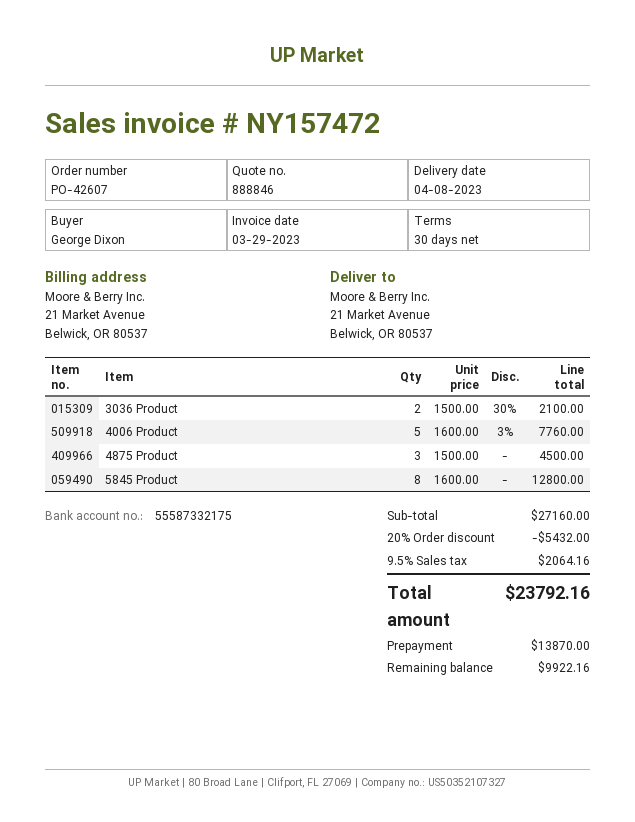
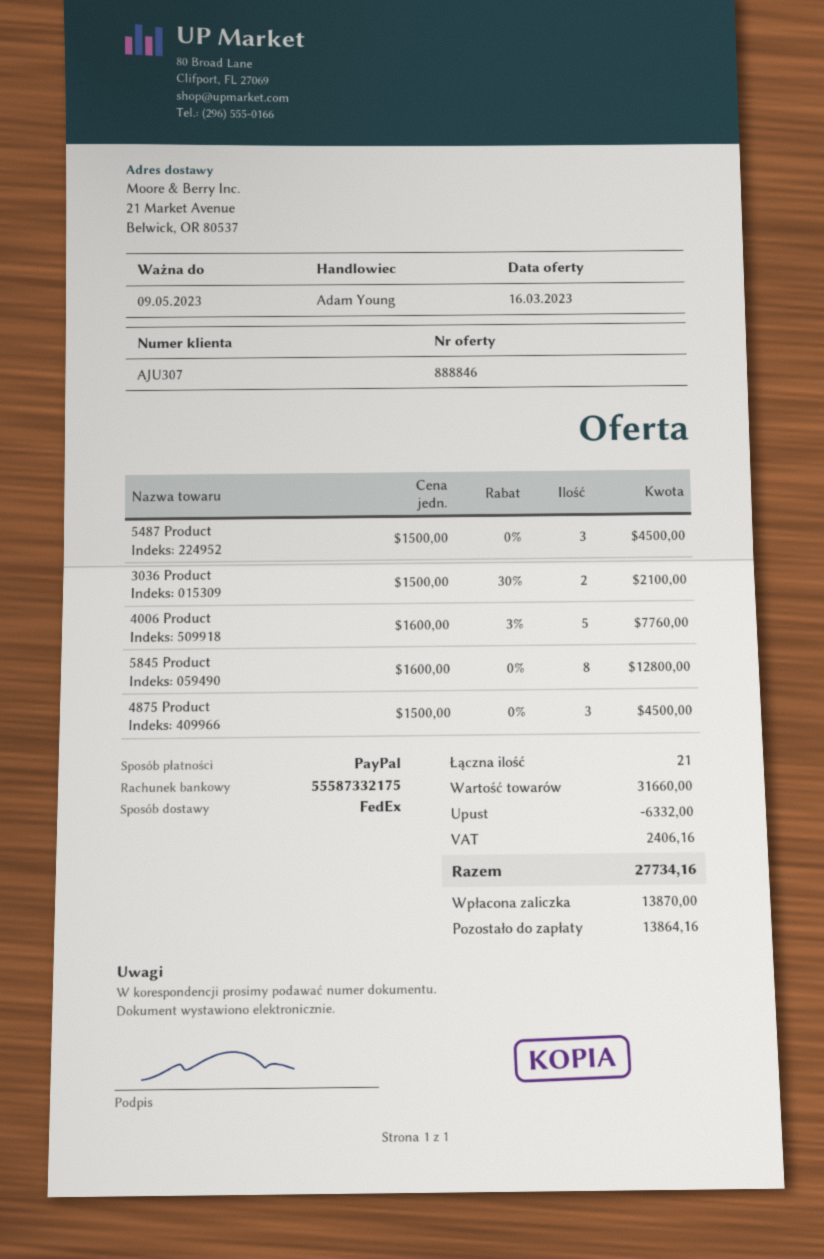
5487 Product: none -> 3 x 1500.00 = 4500.00
subtotal: 27160.00 -> 31660.00
discount: 5432.00 -> 6332.00
tax: 2064.16 -> 2406.16
total: 23792.16 -> 27734.16
balance: 9922.16 -> 13864.16

